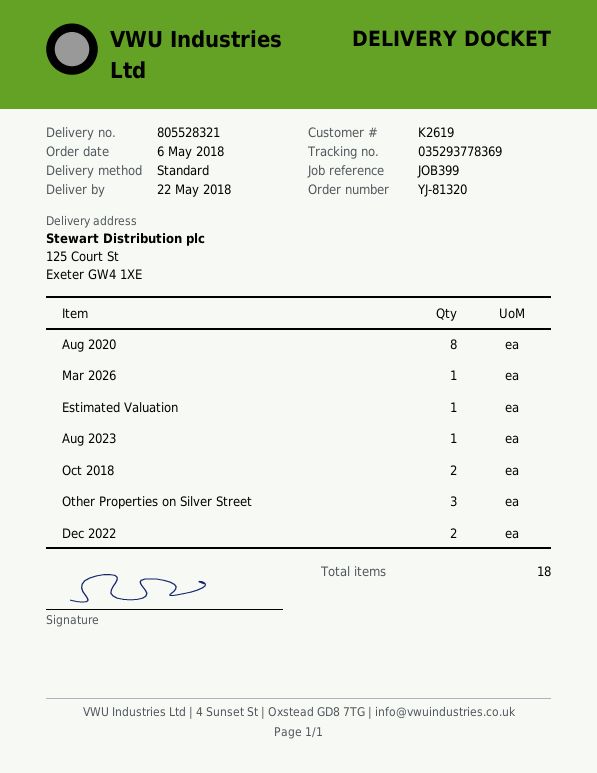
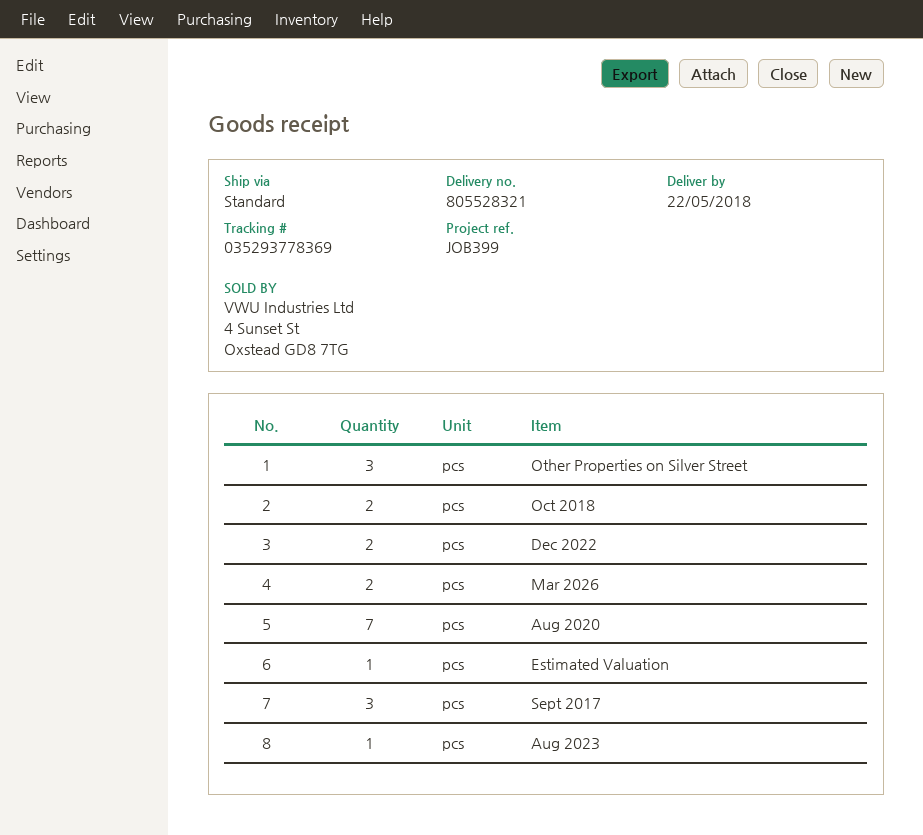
Aug 2020: 8 -> 7
Mar 2026: 1 -> 2
Sept 2017: none -> 3

